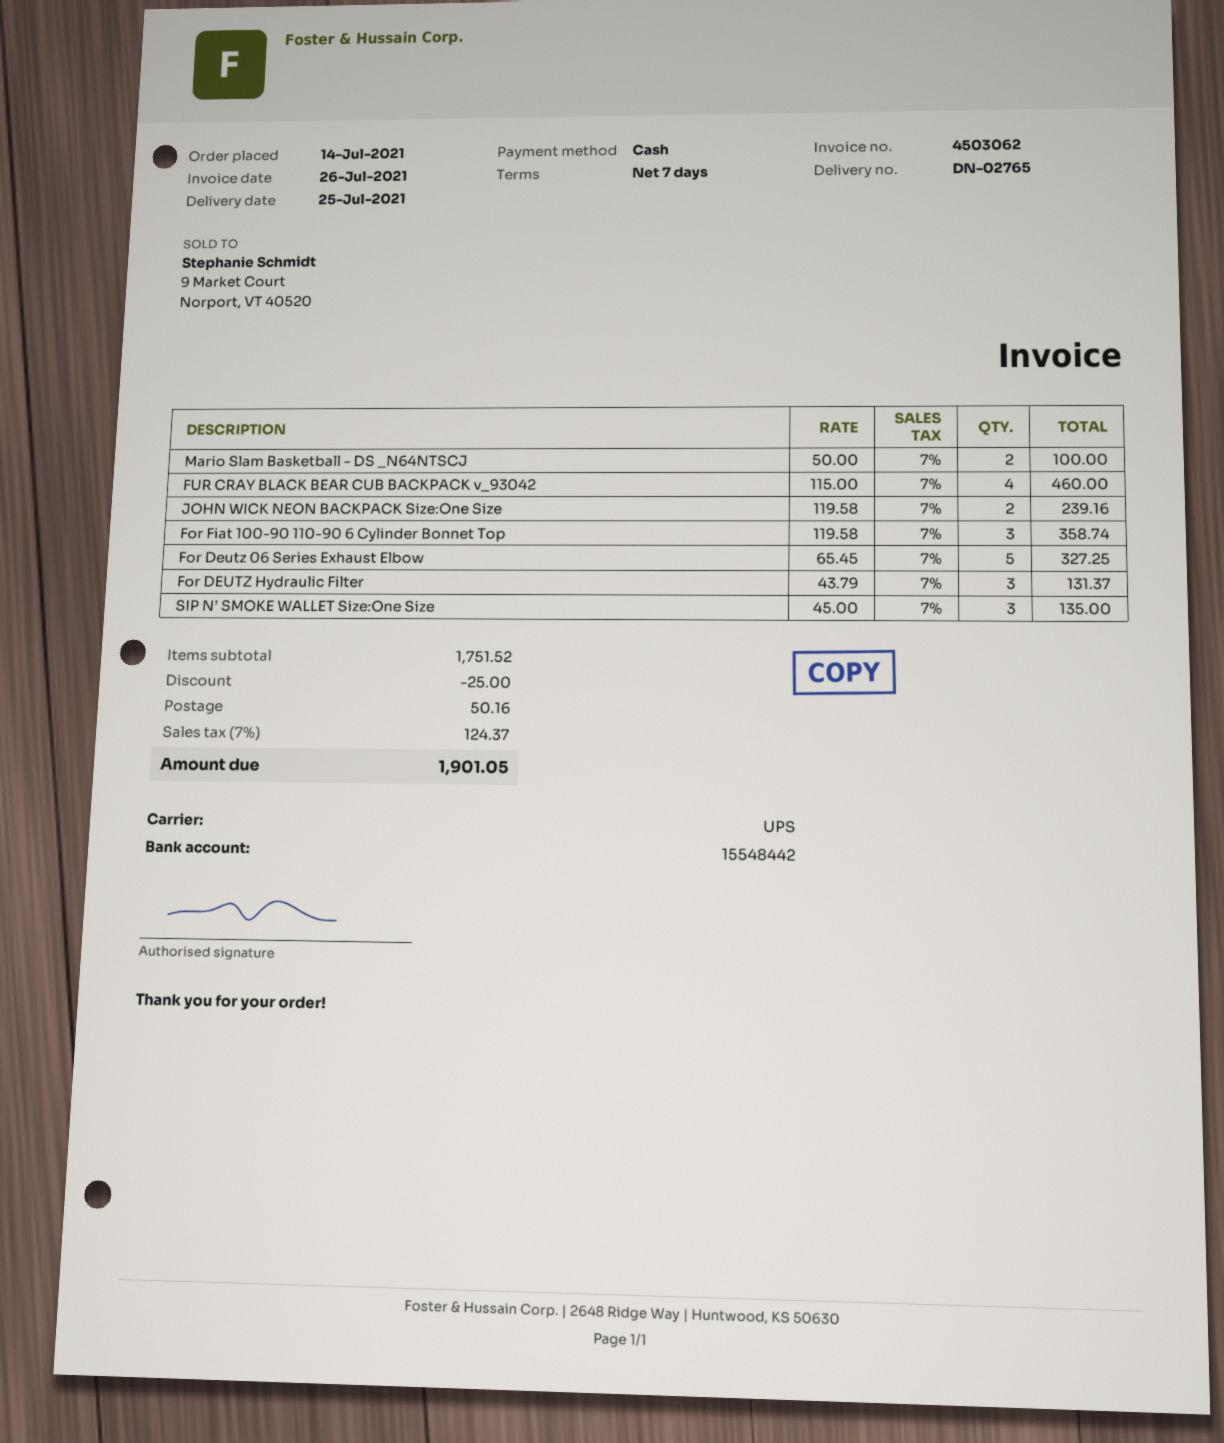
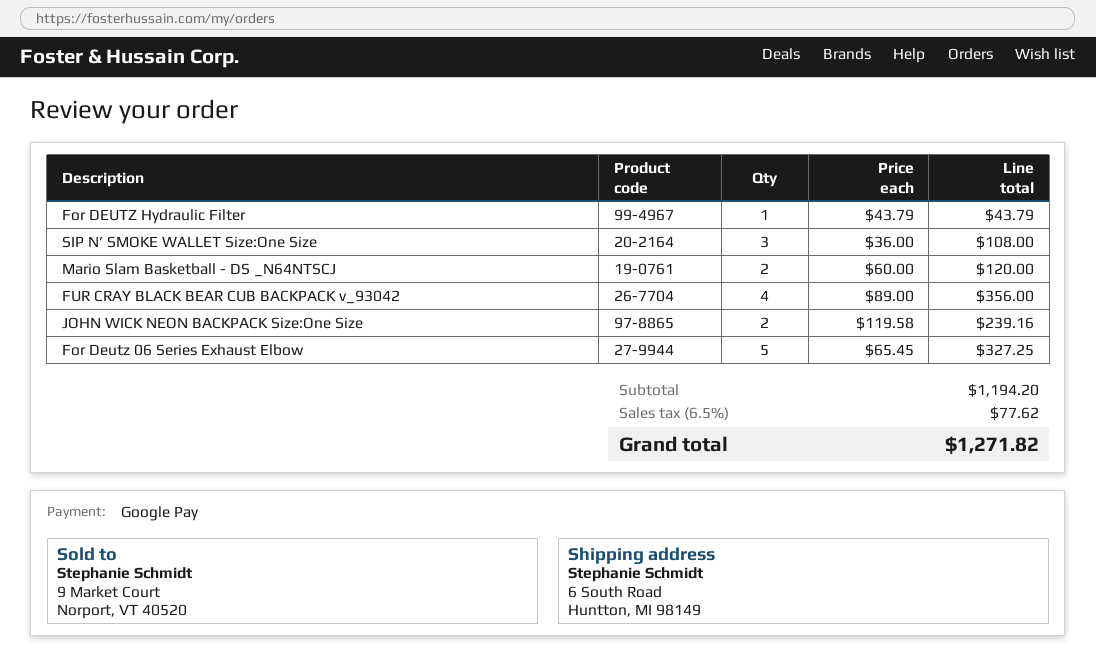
payment method: cash -> Google Pay
Mario Slam Basketball - DS _N64NTSCJ: 2 x 50.00 = 100.00 -> 2 x 60.00 = 120.00
FUR CRAY BLACK BEAR CUB BACKPACK v_93042: 4 x 115.00 = 460.00 -> 4 x 89.00 = 356.00
For Fiat 100-90 110-90 6 Cylinder Bonnet Top: 3 x 119.58 = 358.74 -> none
For DEUTZ Hydraulic Filter: 3 x 43.79 = 131.37 -> 1 x 43.79 = 43.79
SIP N’ SMOKE WALLET Size:One Size: 3 x 45.00 = 135.00 -> 3 x 36.00 = 108.00
subtotal: 1751.52 -> 1194.20
discount: 25.00 -> none
shipping: 50.16 -> none
tax: 7% = 124.37 -> 6.5% = 77.62
total: 1901.05 -> 1271.82

